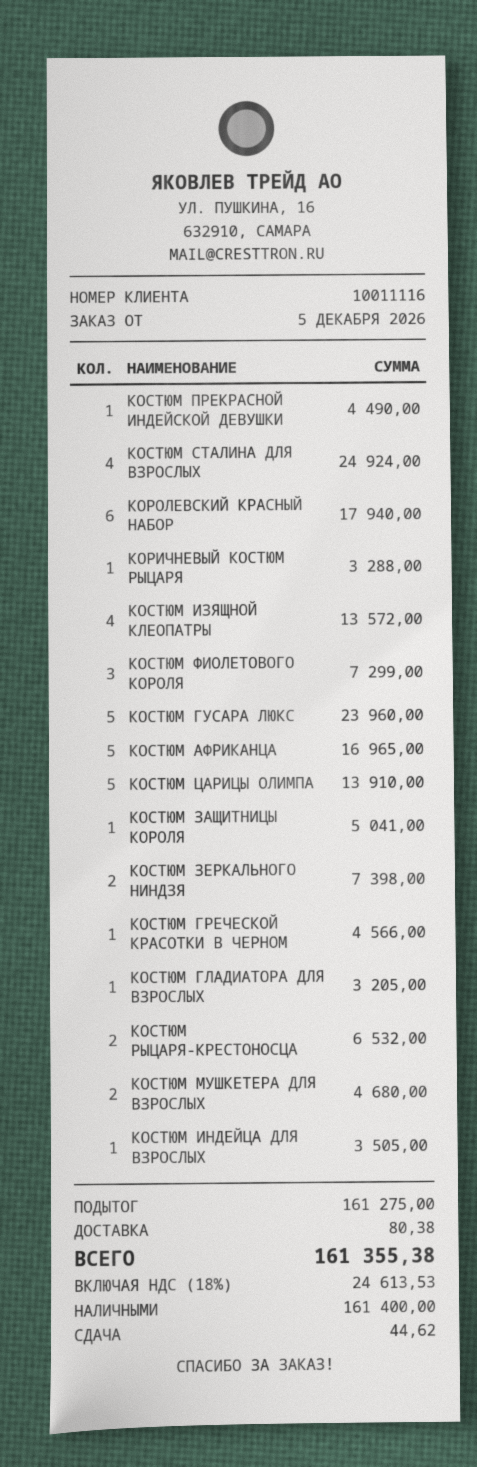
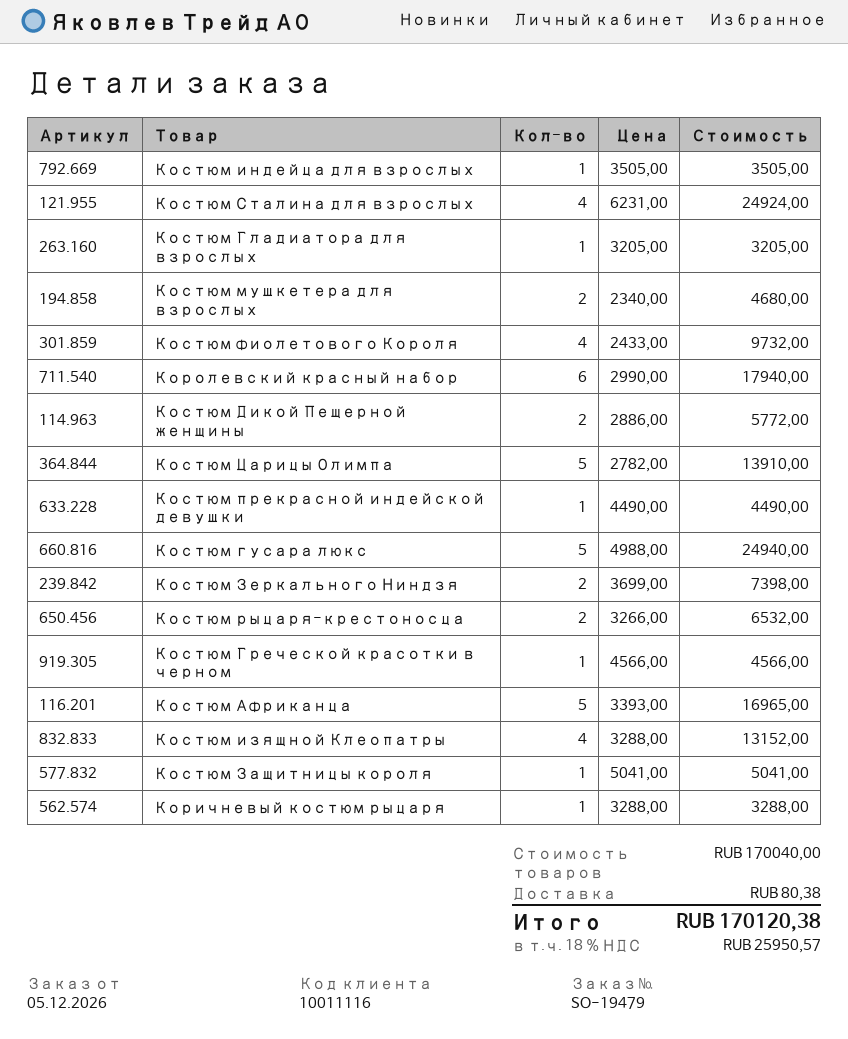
КОСТЮМ ИЗЯЩНОЙ КЛЕОПАТРЫ: 4 for 13572.00 -> 4 for 13152.00
КОСТЮМ ФИОЛЕТОВОГО КОРОЛЯ: 3 for 7299.00 -> 4 for 9732.00
КОСТЮМ ГУСАРА ЛЮКС: 5 for 23960.00 -> 5 for 24940.00
Костюм Дикой Пещерной женщины: none -> 2 for 5772.00
subtotal: 161275.00 -> 170040.00
tax: 18% = 24613.53 -> 18% = 25950.57
total: 161355.38 -> 170120.38

